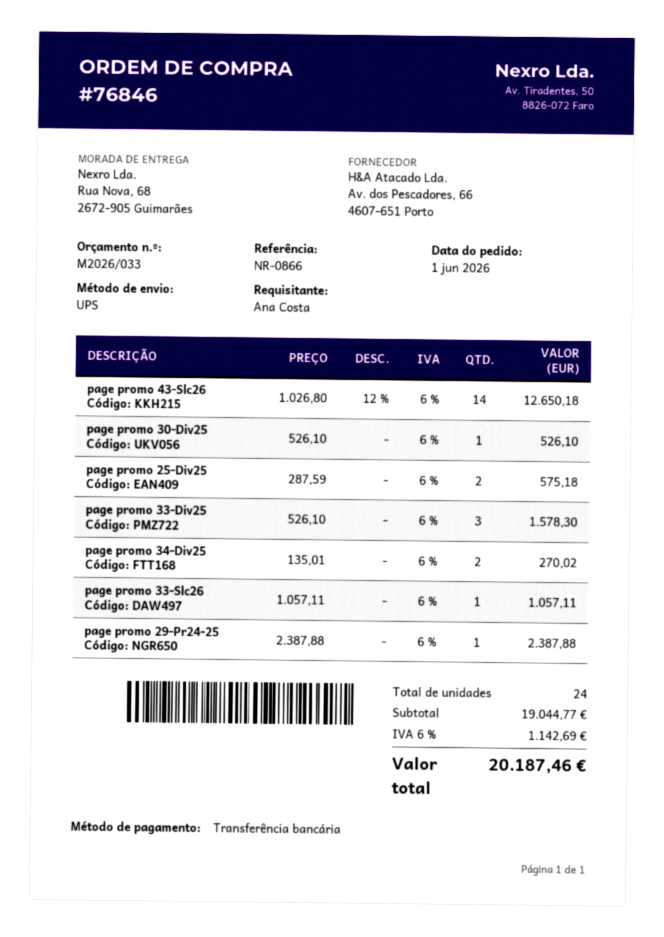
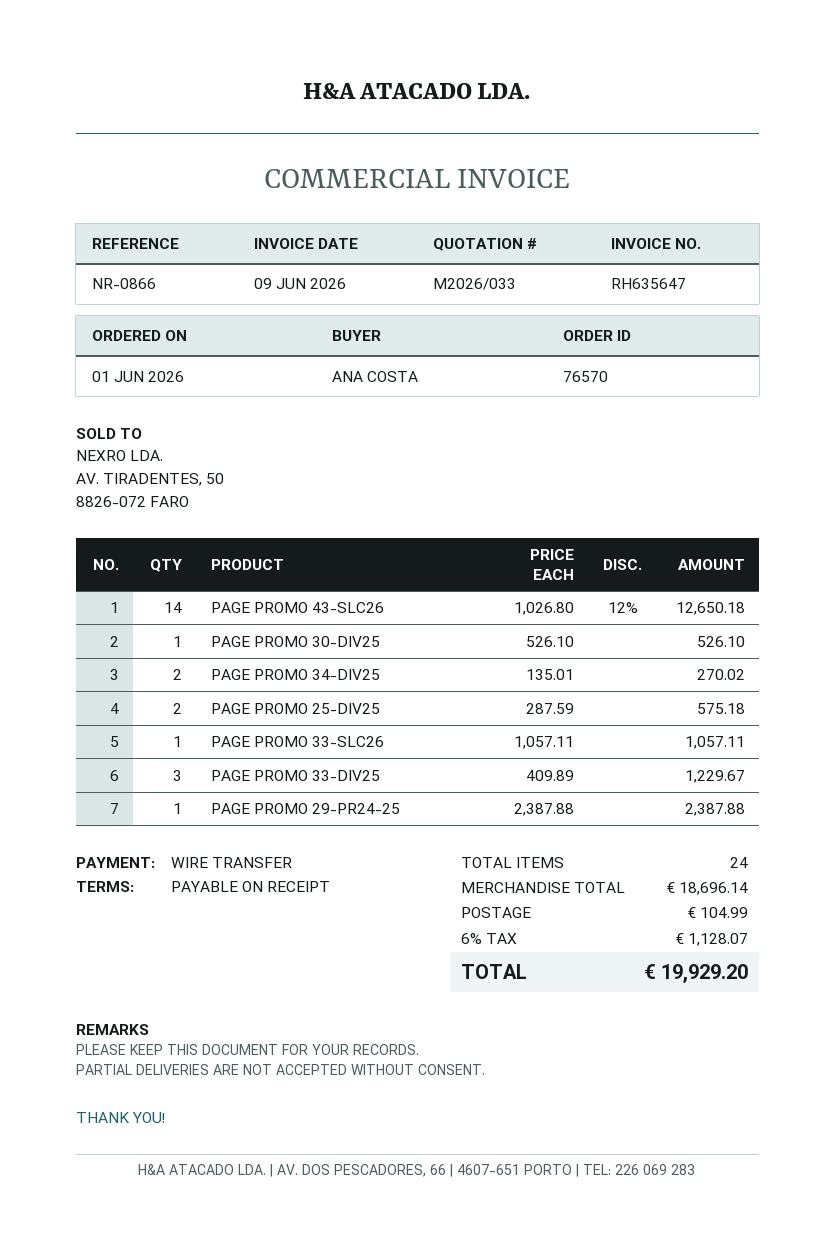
order number: 76846 -> 76570
page promo 33-Div25: 3 x 526.10 = 1578.30 -> 3 x 409.89 = 1229.67
subtotal: 19044.77 -> 18696.14
shipping: none -> 104.99
tax: 6% = 1142.69 -> 6% = 1128.07
total: 20187.46 -> 19929.20

